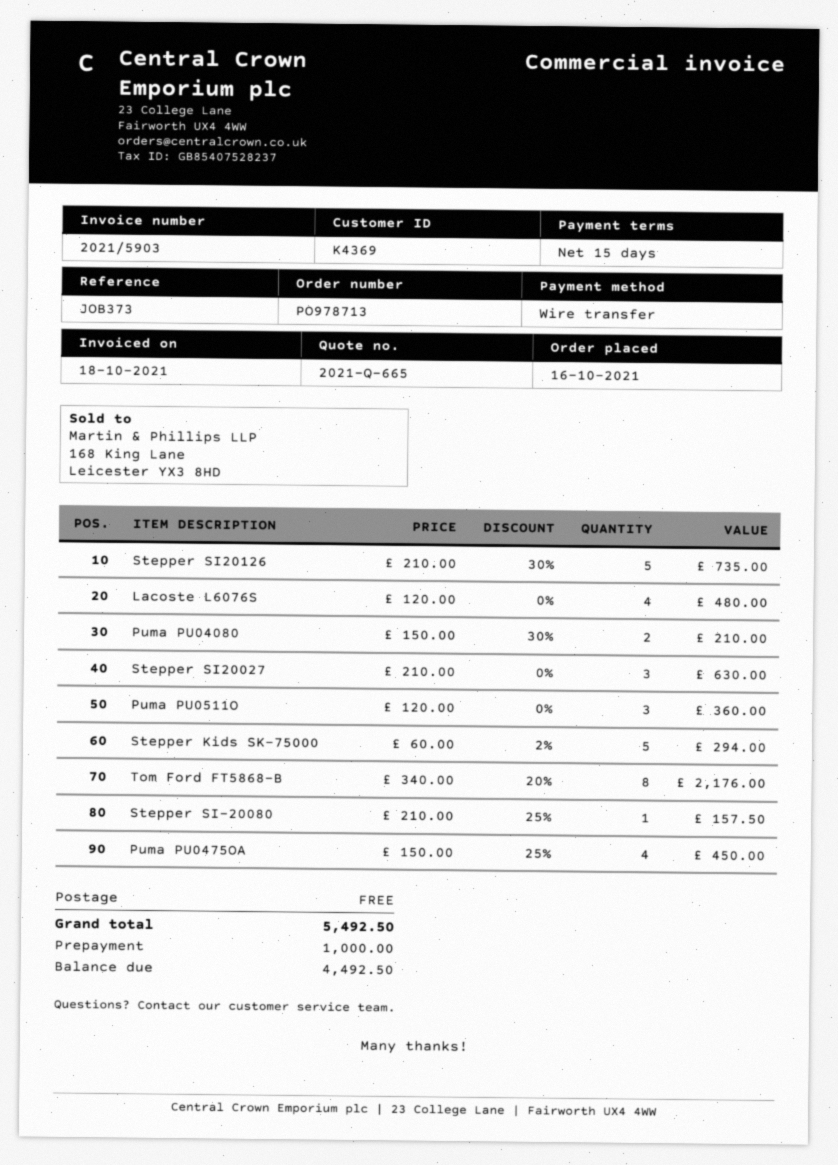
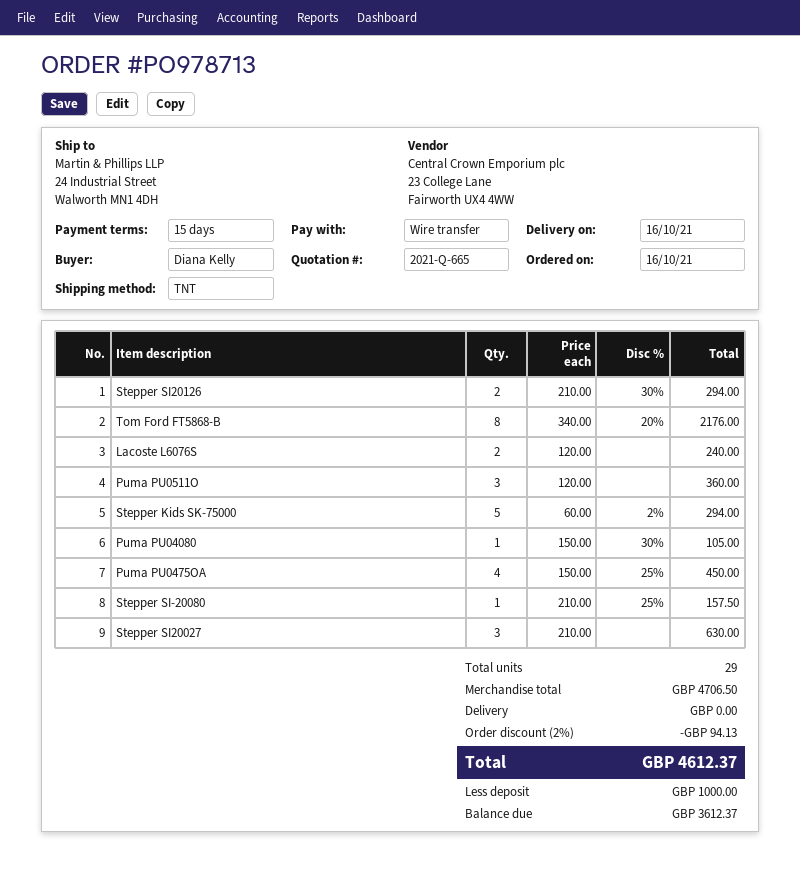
Stepper SI20126: 5 x 210.00 - 30% = 735.00 -> 2 x 210.00 - 30% = 294.00
Lacoste L6076S: 4 x 120.00 = 480.00 -> 2 x 120.00 = 240.00
Puma PU04080: 2 x 150.00 - 30% = 210.00 -> 1 x 150.00 - 30% = 105.00
discount: none -> 2% = 94.13
total: 5492.50 -> 4612.37
balance: 4492.50 -> 3612.37

